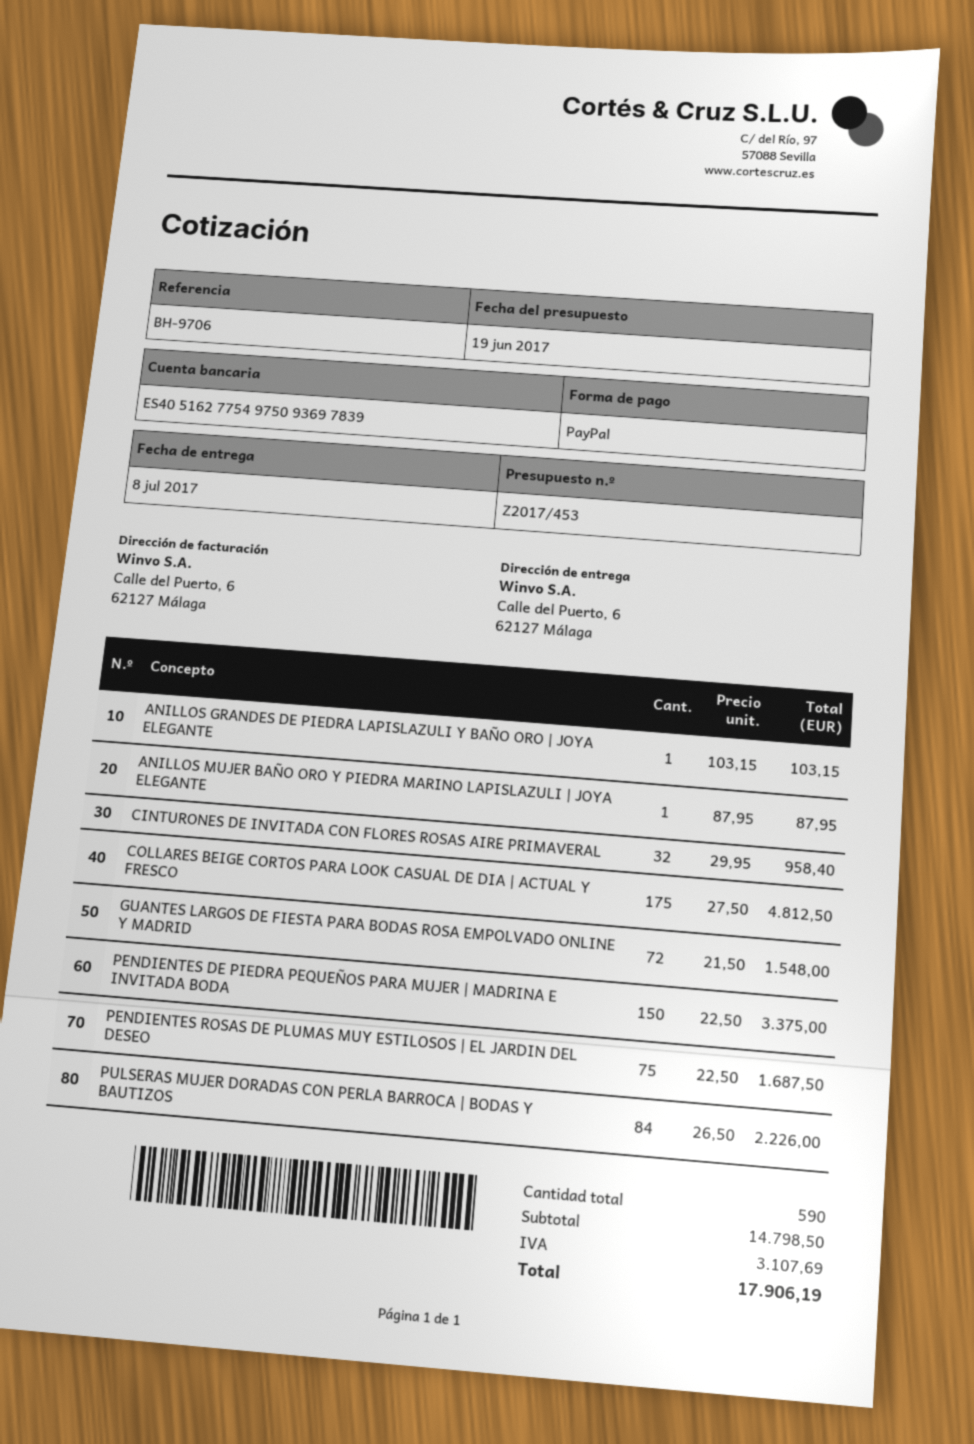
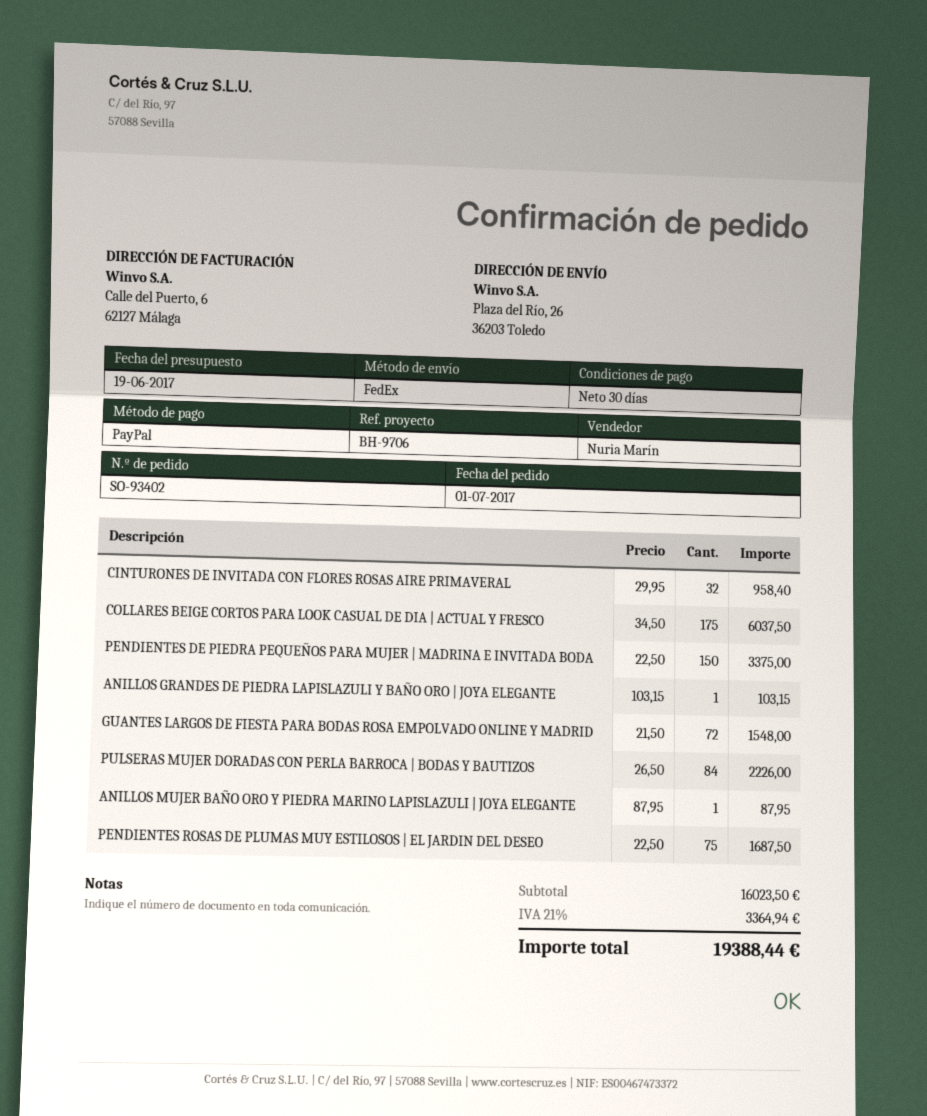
ship to: Calle del Puerto, 6, 62127 Málaga -> Plaza del Río, 26, 36203 Toledo
COLLARES BEIGE CORTOS PARA LOOK CASUAL DE DIA | ACTUAL Y FRESCO: 175 x 27.50 = 4812.50 -> 175 x 34.50 = 6037.50
subtotal: 14798.50 -> 16023.50
tax: 3107.69 -> 3364.94
total: 17906.19 -> 19388.44

